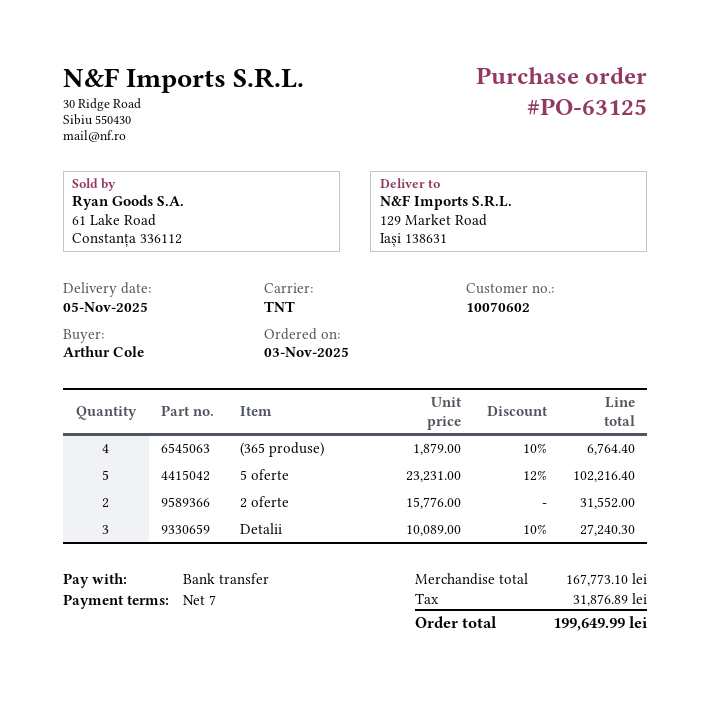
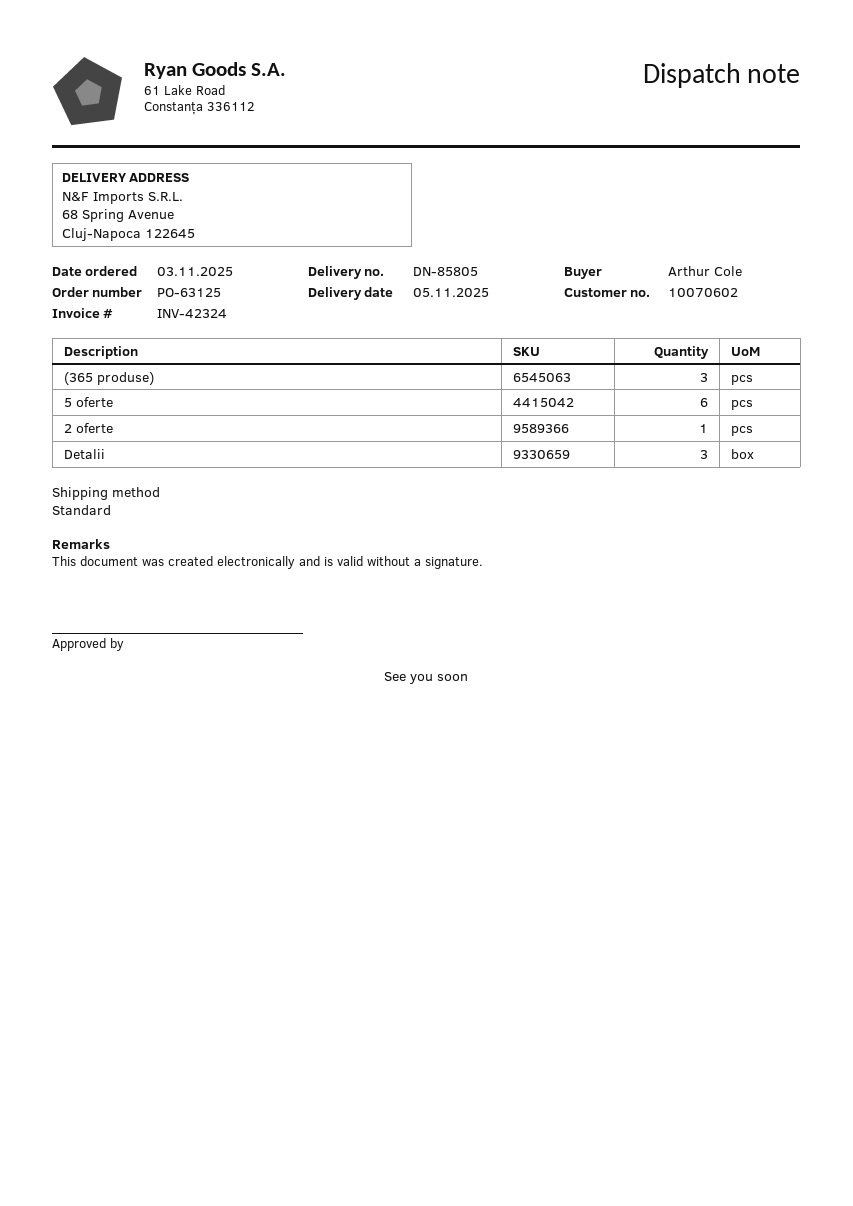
shipping method: TNT -> standard
ship to: 129 Market Road, Iași 138631 -> 68 Spring Avenue, Cluj-Napoca 122645
(365 produse): 4 -> 3
5 oferte: 5 -> 6
2 oferte: 2 -> 1

